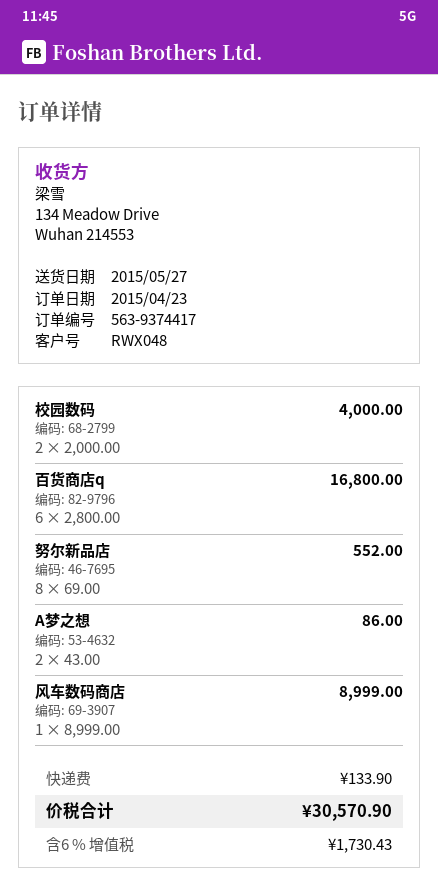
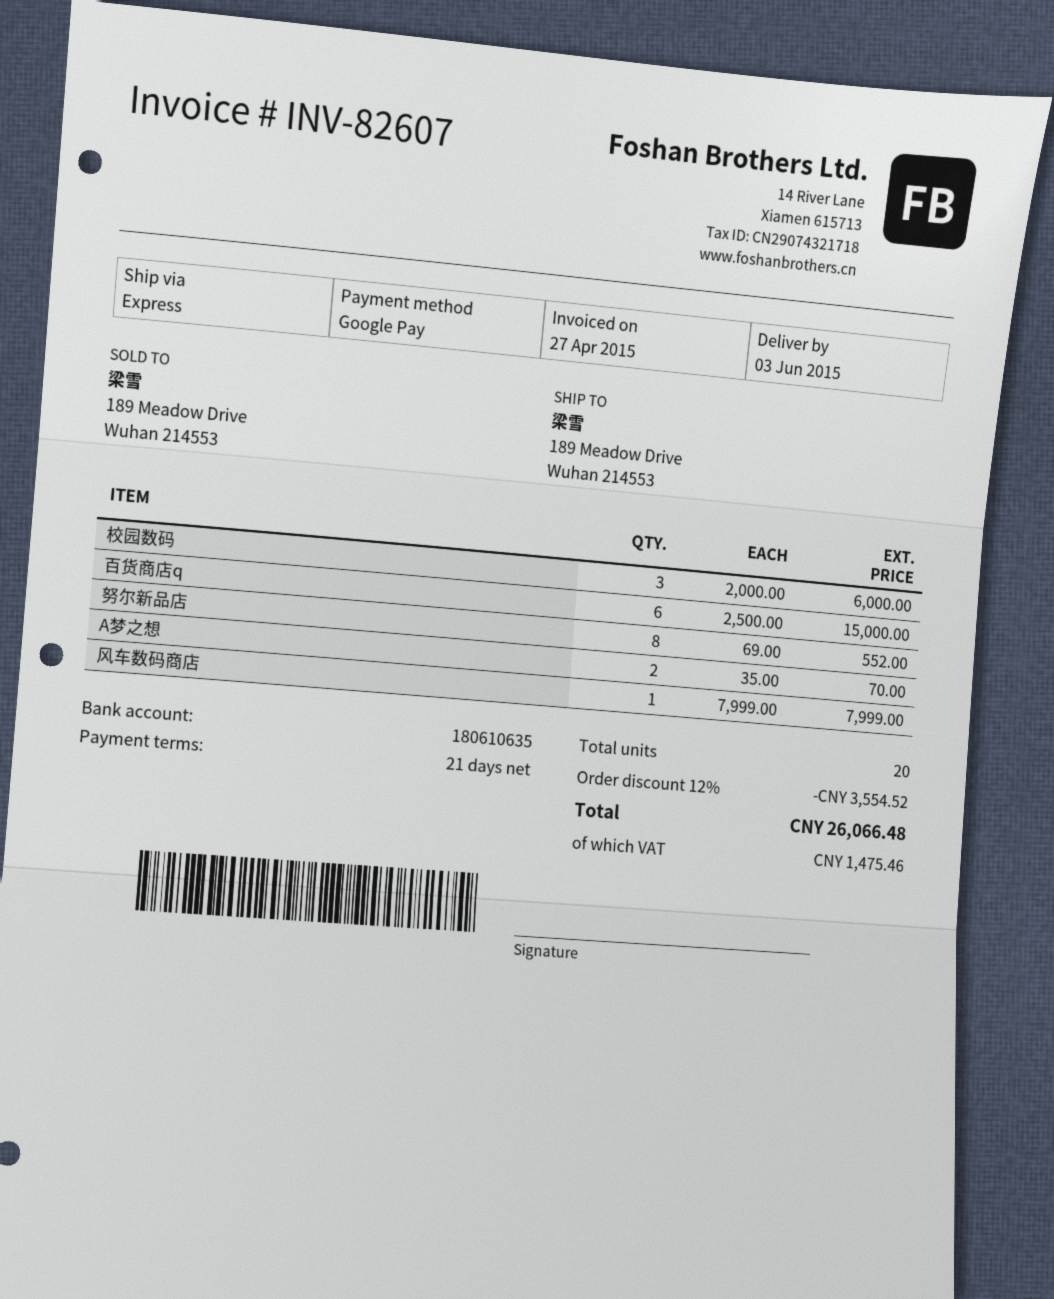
delivery date: 2015-05-27 -> 2015-06-03
ship to: 134 Meadow Drive, Wuhan 214553 -> 189 Meadow Drive, Wuhan 214553
校园数码: 2 x 2000.00 = 4000.00 -> 3 x 2000.00 = 6000.00
百货商店q: 6 x 2800.00 = 16800.00 -> 6 x 2500.00 = 15000.00
A梦之想: 2 x 43.00 = 86.00 -> 2 x 35.00 = 70.00
风车数码商店: 1 x 8999.00 = 8999.00 -> 1 x 7999.00 = 7999.00
discount: none -> 12% = 3554.52
shipping: 133.90 -> none
tax: 1730.43 -> 1475.46
total: 30570.90 -> 26066.48

